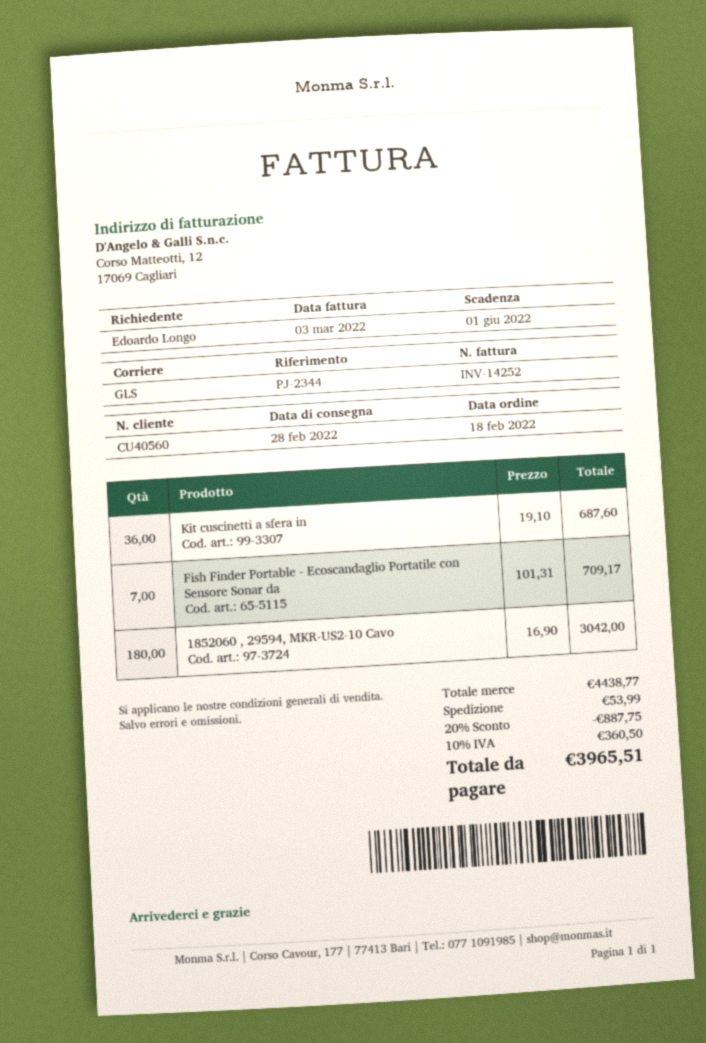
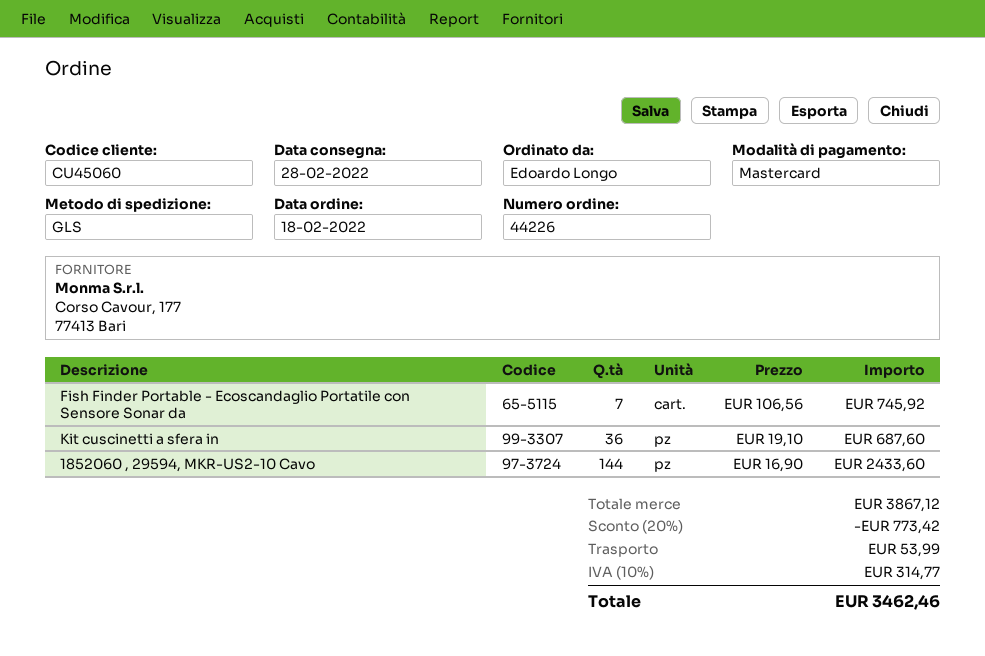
customer number: CU40560 -> CU45060
Fish Finder Portable - Ecoscandaglio Portatile con Sensore Sonar da: 7 x 101.31 = 709.17 -> 7 x 106.56 = 745.92
1852060 , 29594, MKR-US2-10 Cavo: 180 x 16.90 = 3042.00 -> 144 x 16.90 = 2433.60
subtotal: 4438.77 -> 3867.12
discount: 20% = 887.75 -> 20% = 773.42
tax: 10% = 360.50 -> 10% = 314.77
total: 3965.51 -> 3462.46

